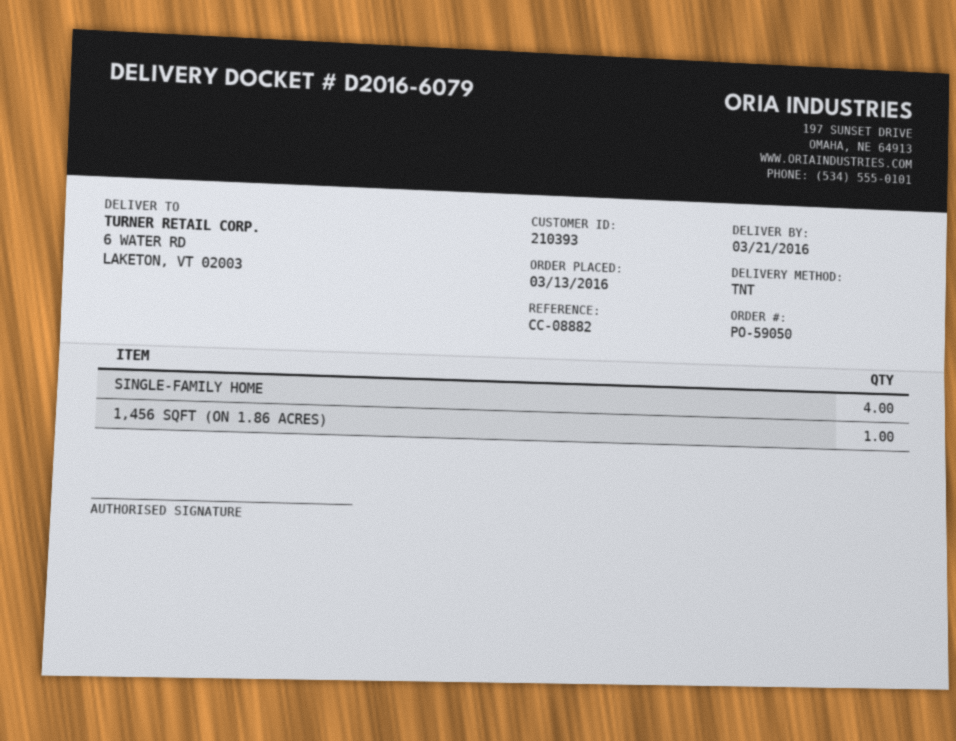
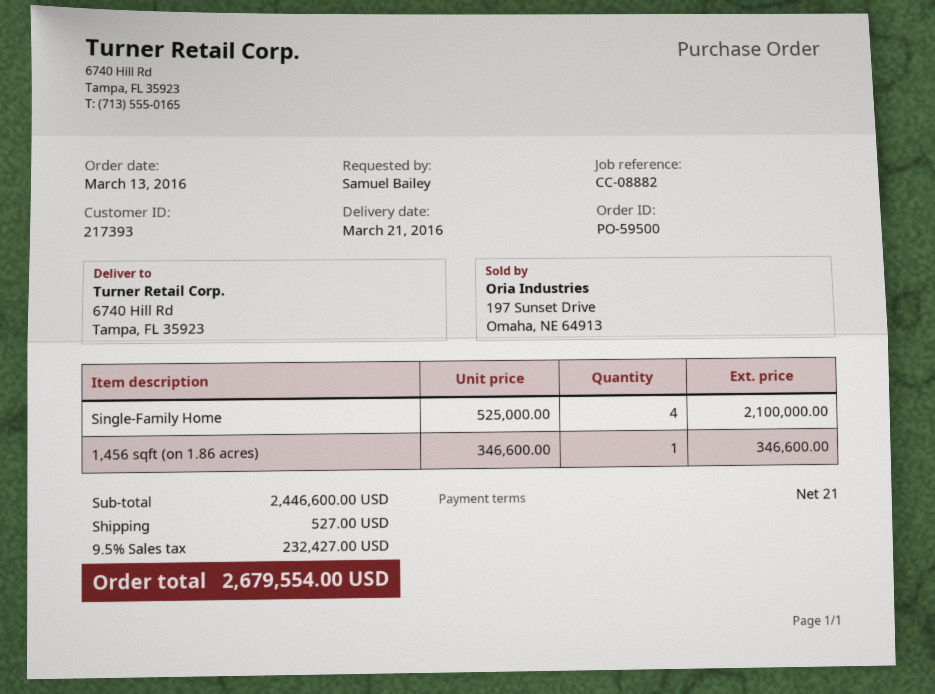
order number: PO-59050 -> PO-59500
customer number: 210393 -> 217393
ship to: 6 WATER RD, LAKETON, VT 02003 -> 6740 Hill Rd, Tampa, FL 35923

